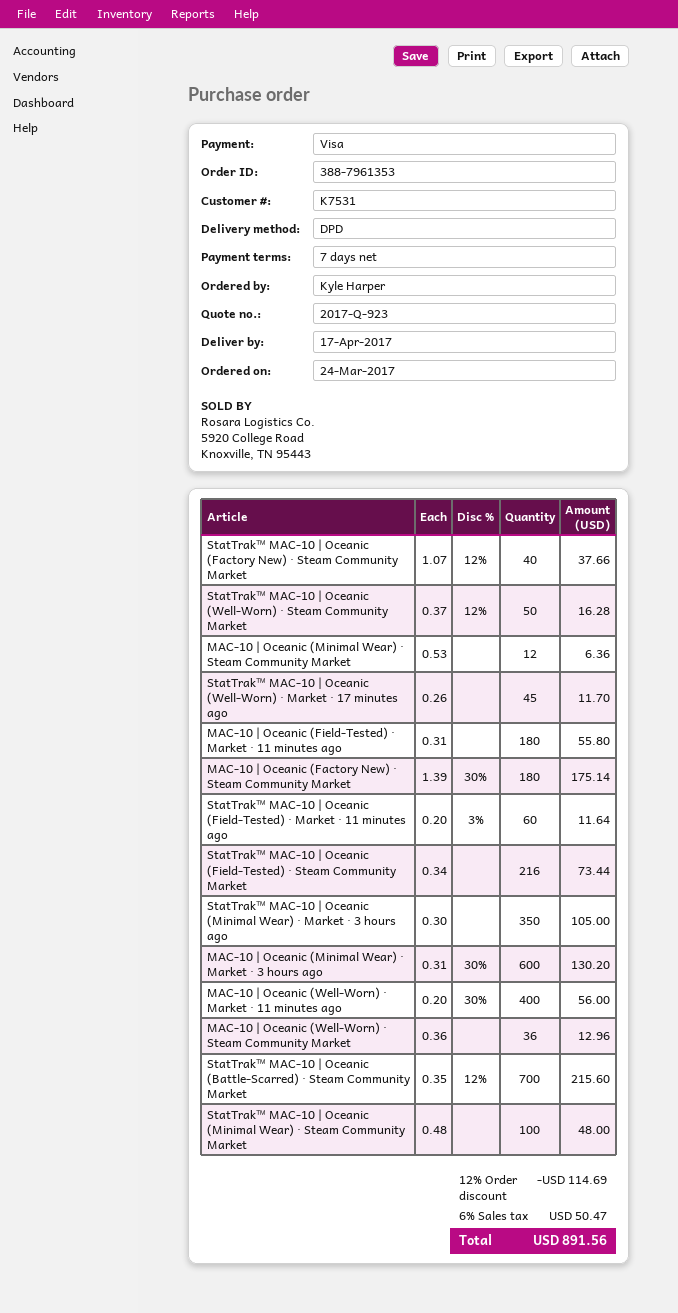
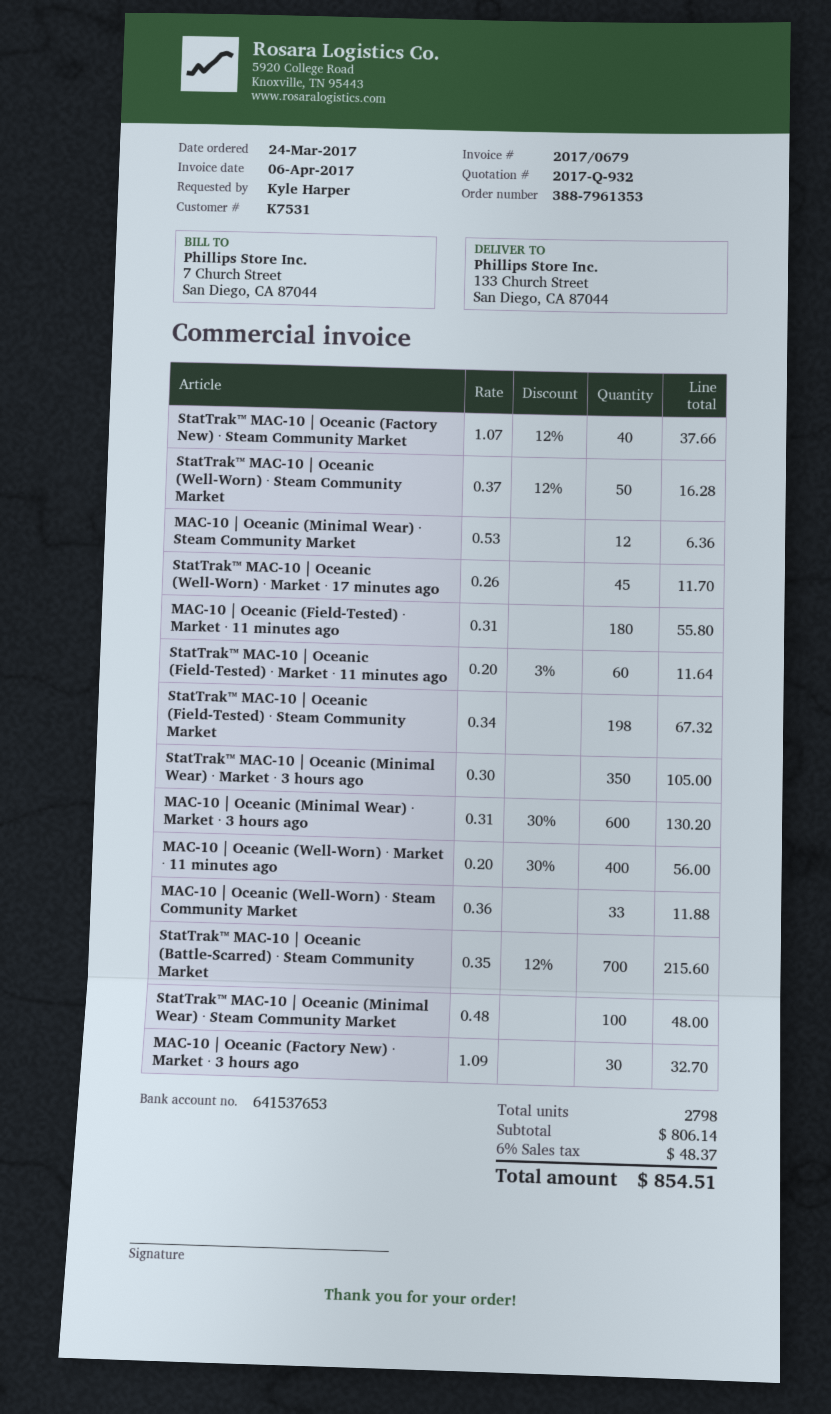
quote number: 2017-Q-923 -> 2017-Q-932
MAC-10 | Oceanic (Factory New) · Steam Community Market: 180 x 1.39 - 30% = 175.14 -> none
StatTrak™ MAC-10 | Oceanic (Field-Tested) · Steam Community Market: 216 x 0.34 = 73.44 -> 198 x 0.34 = 67.32
MAC-10 | Oceanic (Well-Worn) · Steam Community Market: 36 x 0.36 = 12.96 -> 33 x 0.36 = 11.88
MAC-10 | Oceanic (Factory New) · Market · 3 hours ago: none -> 30 x 1.09 = 32.70
discount: 12% = 114.69 -> none
tax: 6% = 50.47 -> 6% = 48.37
total: 891.56 -> 854.51

